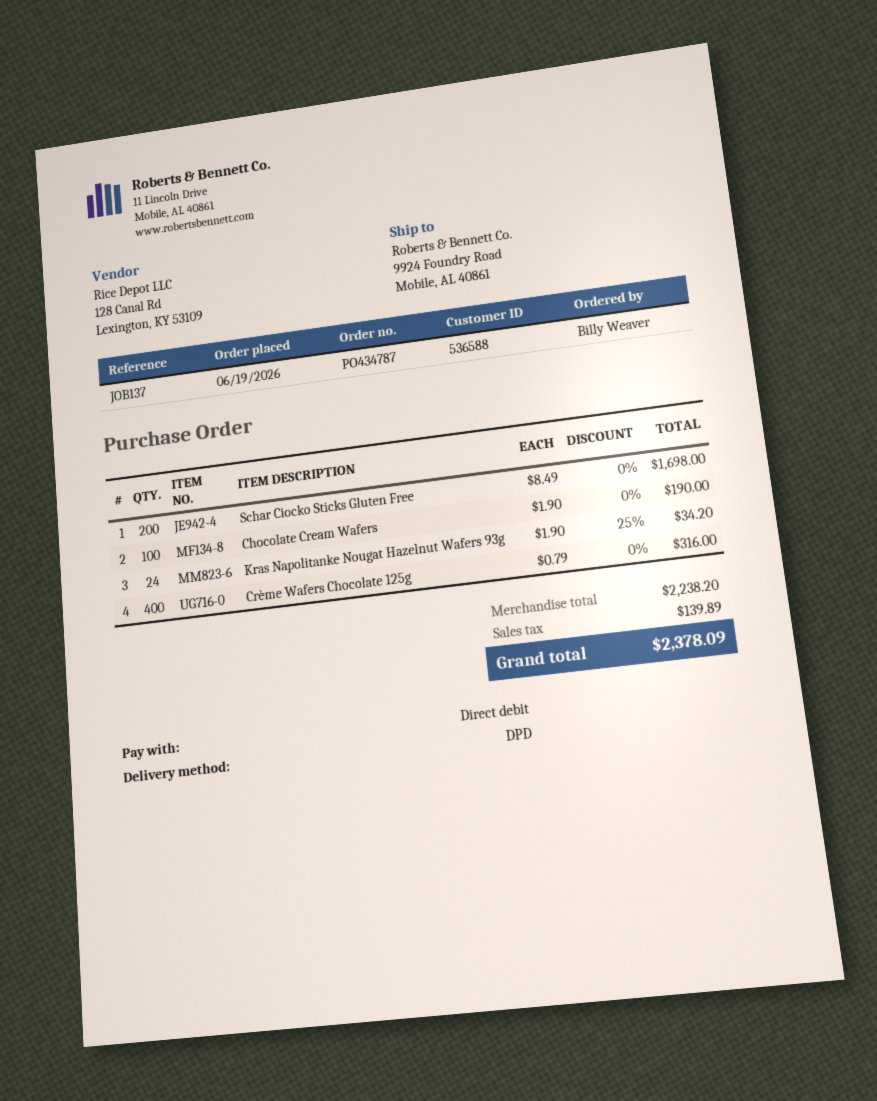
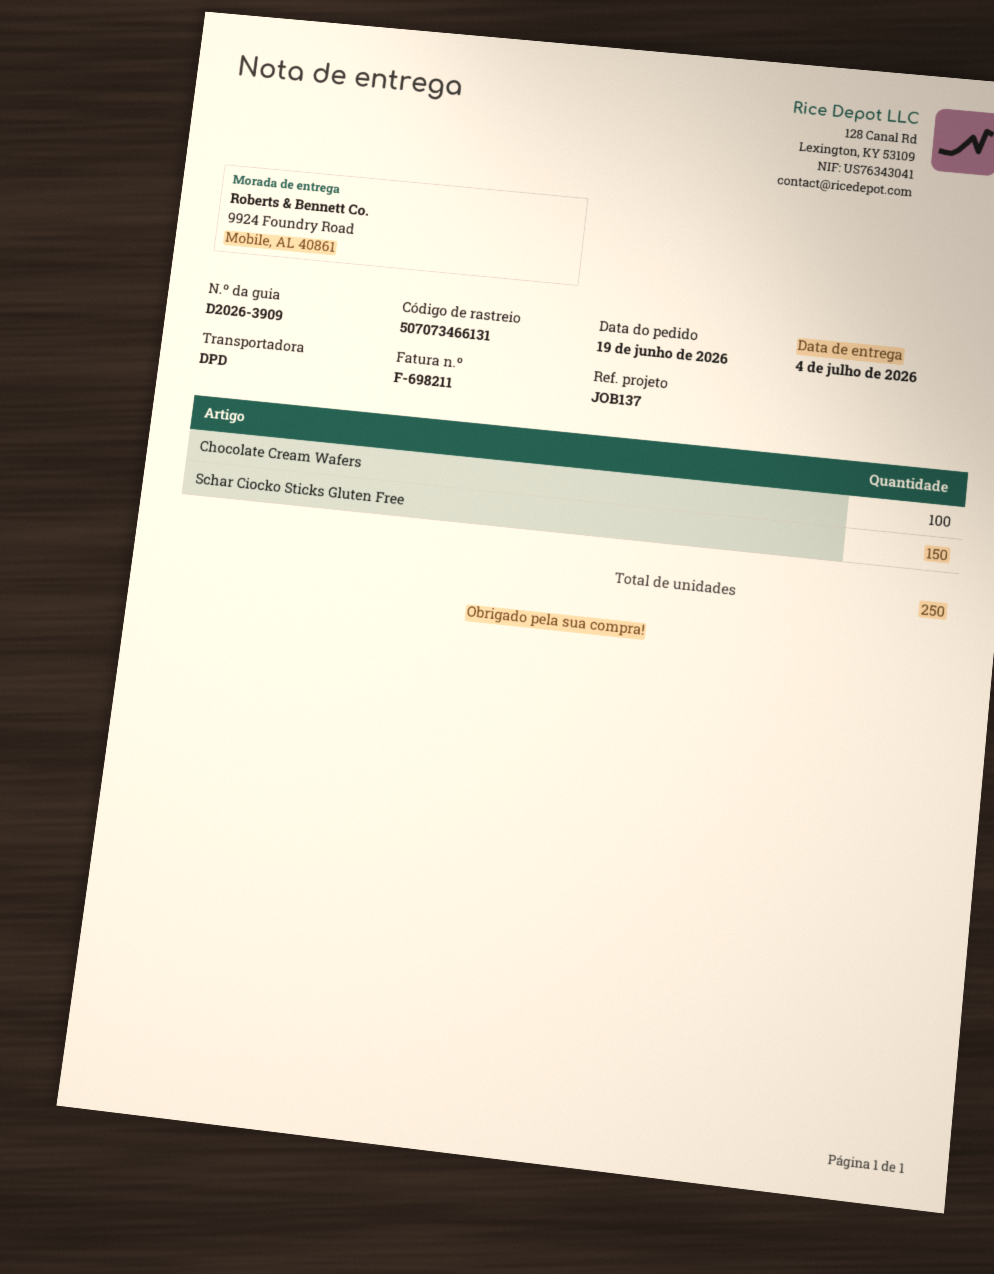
Schar Ciocko Sticks Gluten Free: 200 -> 150
Kras Napolitanke Nougat Hazelnut Wafers 93g: 24 -> none
Crème Wafers Chocolate 125g: 400 -> none

